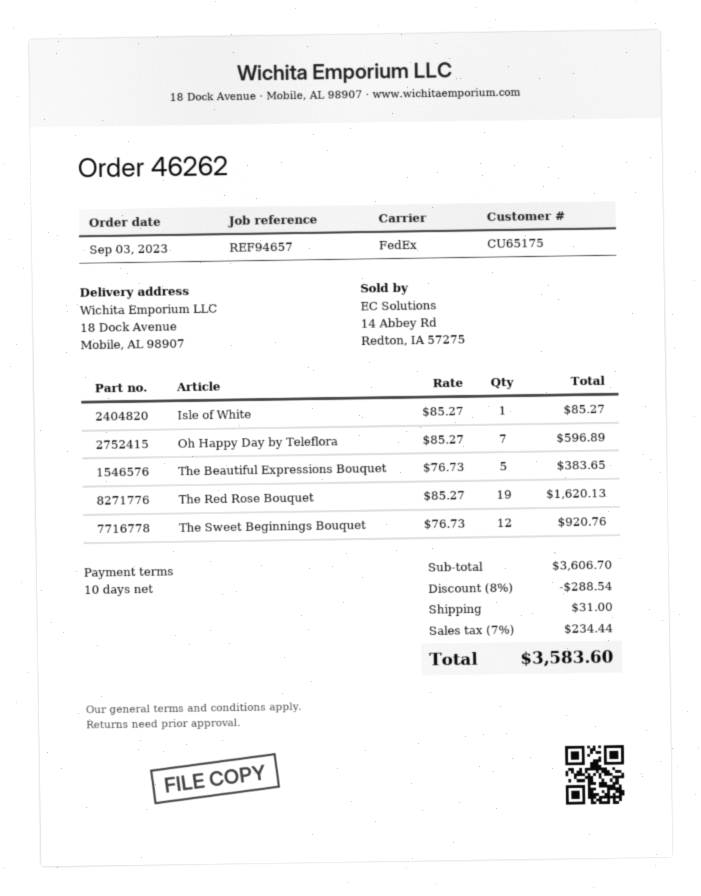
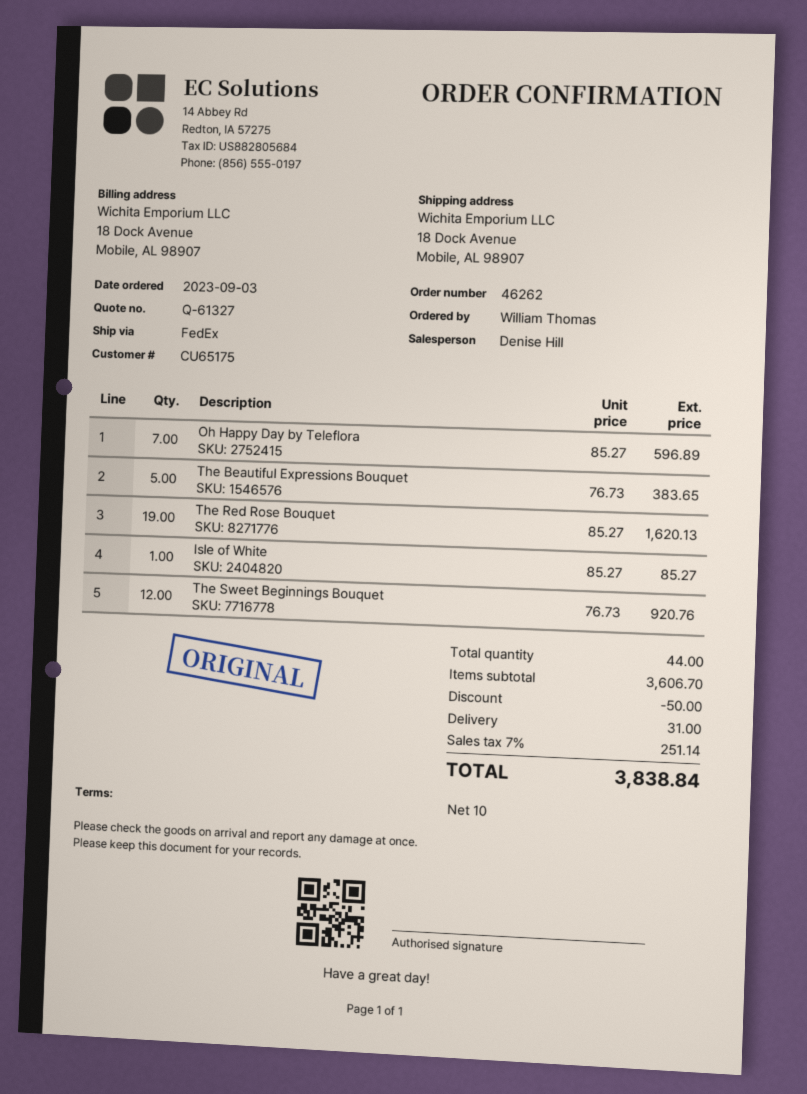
discount: 288.54 -> 50.00
tax: 7% = 234.44 -> 7% = 251.14
total: 3583.60 -> 3838.84

